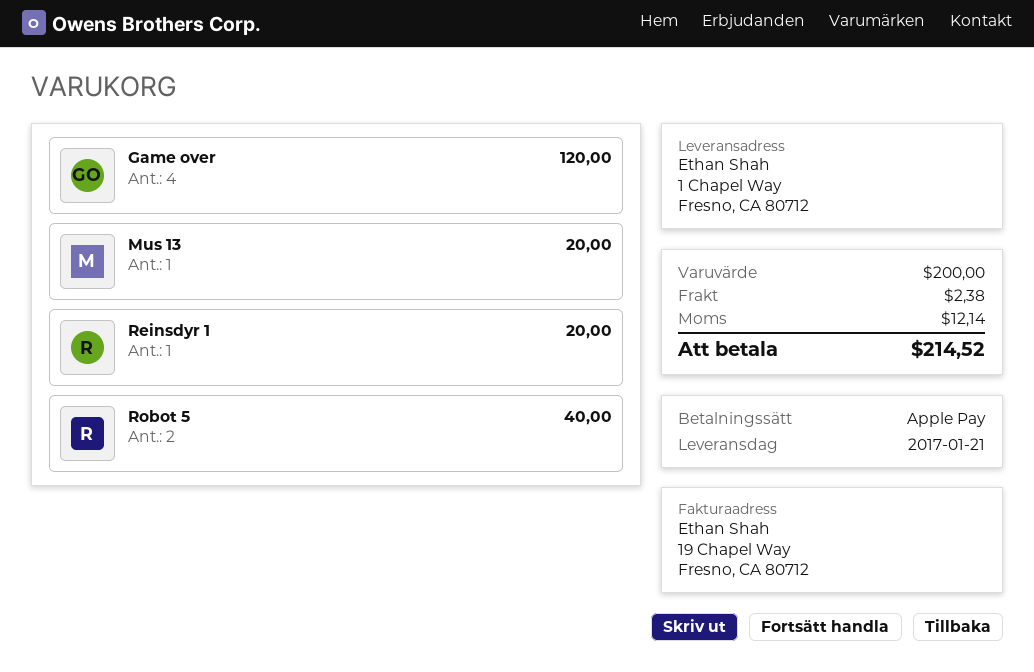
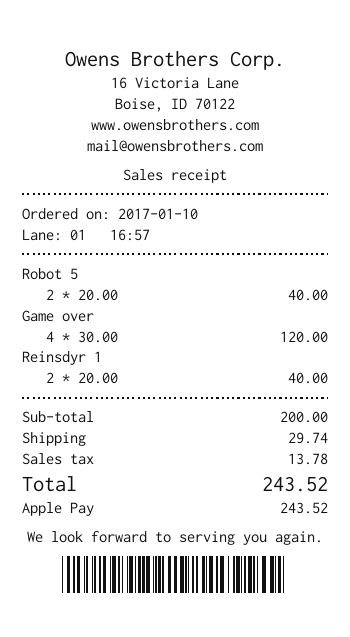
Mus 13: 1 for 20.00 -> none
Reinsdyr 1: 1 for 20.00 -> 2 for 40.00
shipping: 2.38 -> 29.74
tax: 12.14 -> 13.78
total: 214.52 -> 243.52

